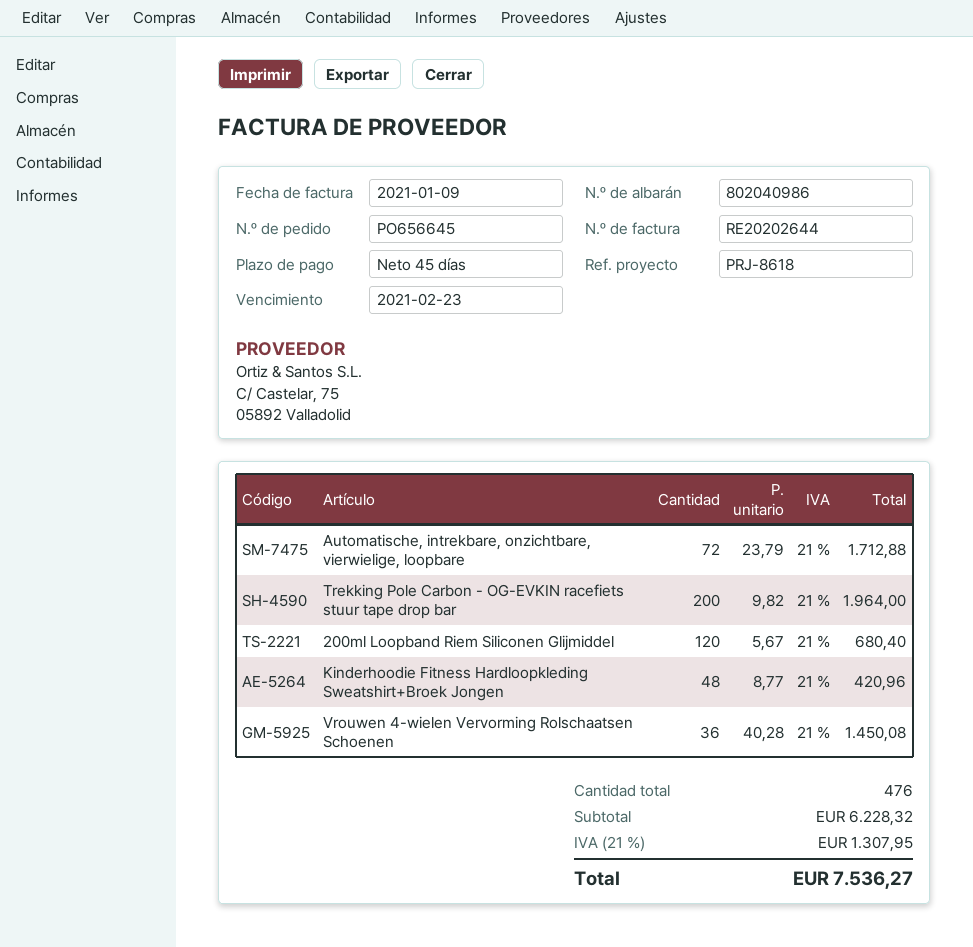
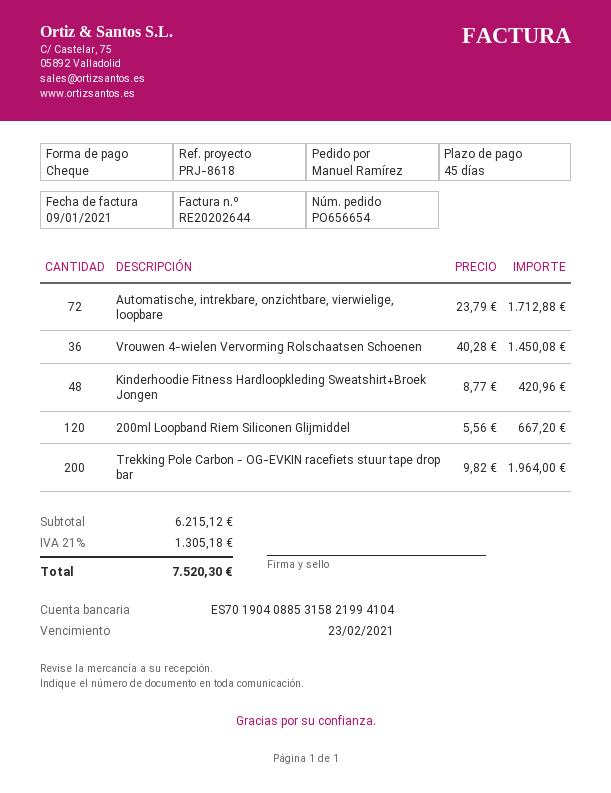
order number: PO656645 -> PO656654
200ml Loopband Riem Siliconen Glijmiddel: 120 x 5.67 = 680.40 -> 120 x 5.56 = 667.20
subtotal: 6228.32 -> 6215.12
tax: 21% = 1307.95 -> 21% = 1305.18
total: 7536.27 -> 7520.30

